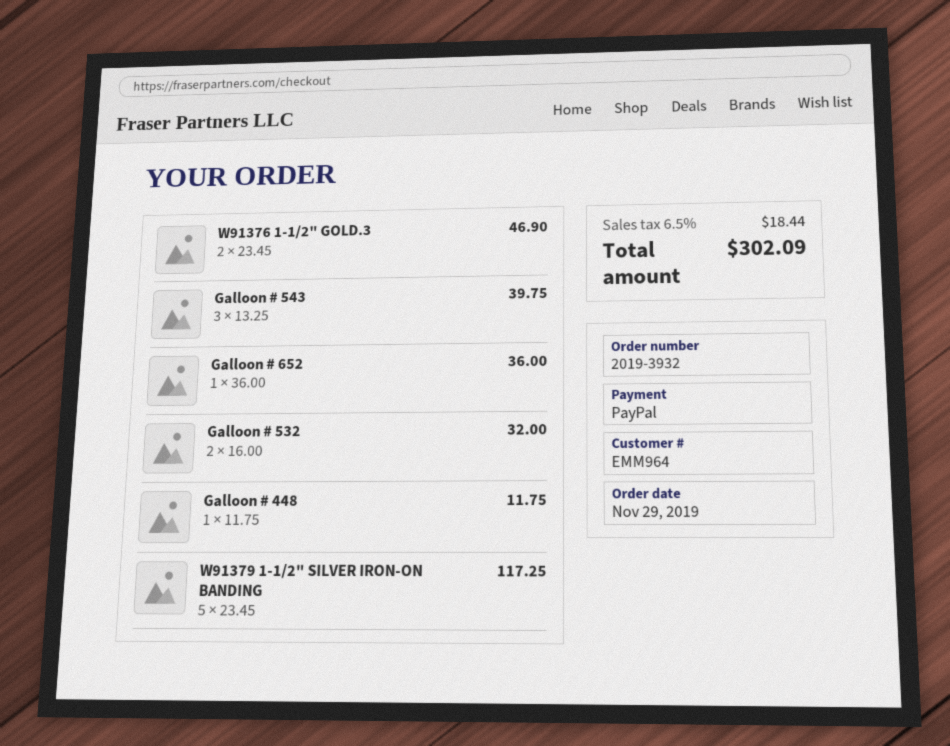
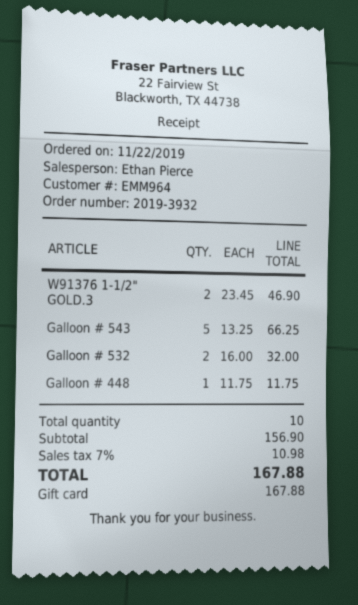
order date: 2019-11-29 -> 2019-11-22
payment method: PayPal -> gift card
Galloon # 543: 3 x 13.25 = 39.75 -> 5 x 13.25 = 66.25
Galloon # 652: 1 x 36.00 = 36.00 -> none
W91379 1-1/2" SILVER IRON-ON BANDING: 5 x 23.45 = 117.25 -> none
tax: 6.5% = 18.44 -> 7% = 10.98
total: 302.09 -> 167.88

